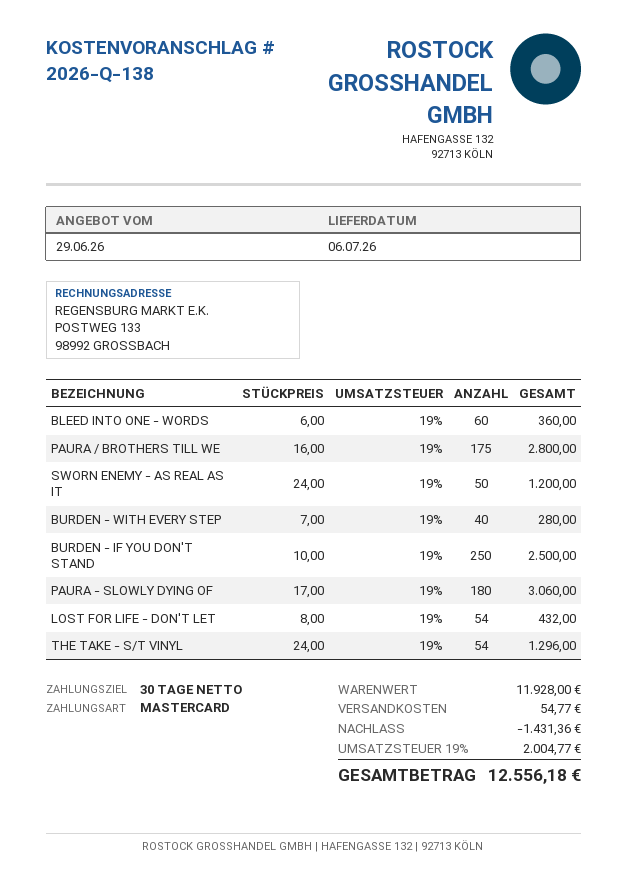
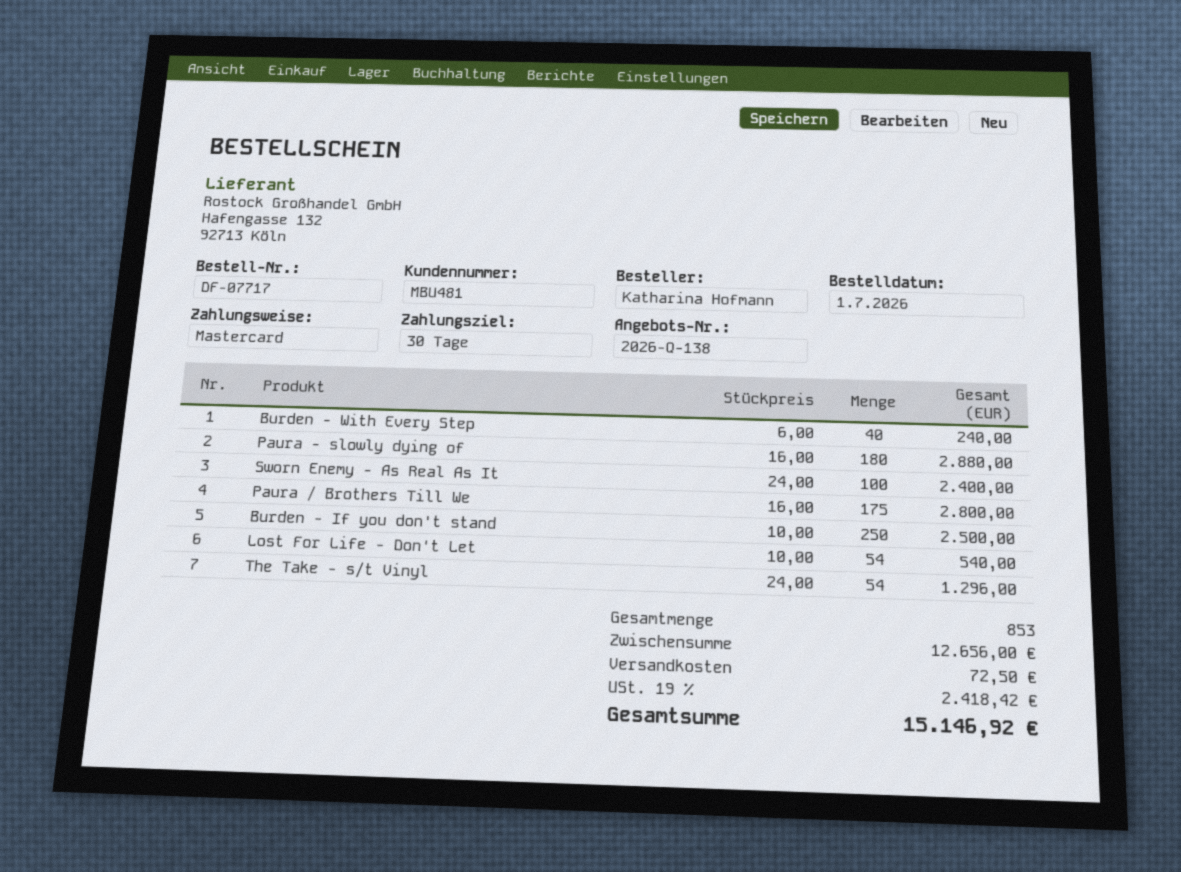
BLEED INTO ONE - WORDS: 60 x 6.00 = 360.00 -> none
SWORN ENEMY - AS REAL AS IT: 50 x 24.00 = 1200.00 -> 100 x 24.00 = 2400.00
BURDEN - WITH EVERY STEP: 40 x 7.00 = 280.00 -> 40 x 6.00 = 240.00
PAURA - SLOWLY DYING OF: 180 x 17.00 = 3060.00 -> 180 x 16.00 = 2880.00
LOST FOR LIFE - DON'T LET: 54 x 8.00 = 432.00 -> 54 x 10.00 = 540.00
subtotal: 11928.00 -> 12656.00
discount: 1431.36 -> none
shipping: 54.77 -> 72.50
tax: 19% = 2004.77 -> 19% = 2418.42
total: 12556.18 -> 15146.92

